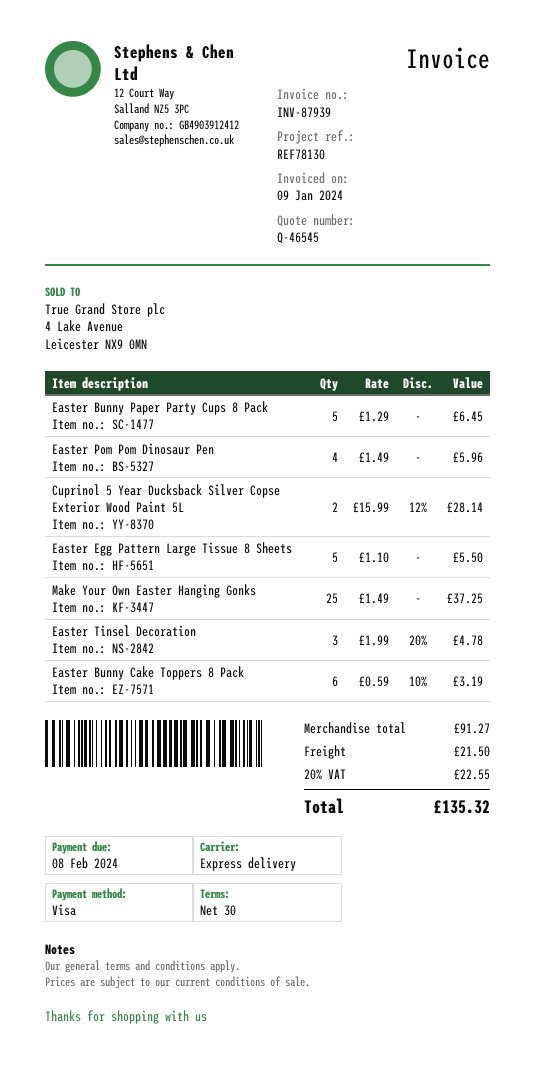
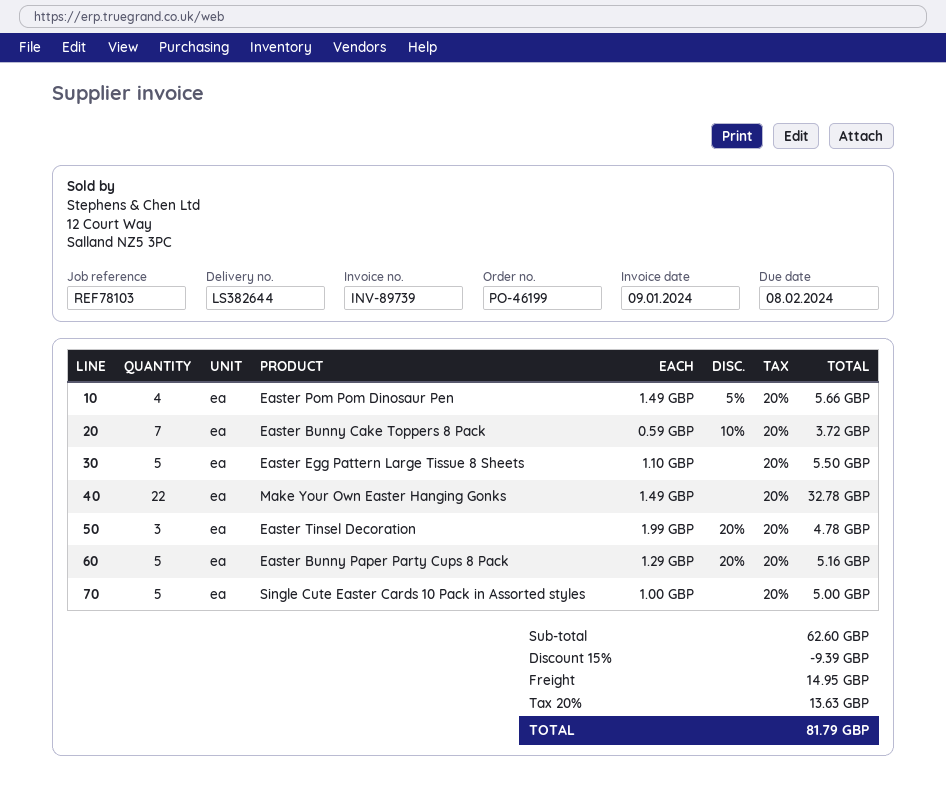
invoice number: INV-87939 -> INV-89739
reference: REF78130 -> REF78103
Easter Bunny Paper Party Cups 8 Pack: 5 x 1.29 = 6.45 -> 5 x 1.29 - 20% = 5.16
Easter Pom Pom Dinosaur Pen: 4 x 1.49 = 5.96 -> 4 x 1.49 - 5% = 5.66
Cuprinol 5 Year Ducksback Silver Copse Exterior Wood Paint 5L: 2 x 15.99 - 12% = 28.14 -> none
Make Your Own Easter Hanging Gonks: 25 x 1.49 = 37.25 -> 22 x 1.49 = 32.78
Easter Bunny Cake Toppers 8 Pack: 6 x 0.59 - 10% = 3.19 -> 7 x 0.59 - 10% = 3.72
Single Cute Easter Cards 10 Pack in Assorted styles: none -> 5 x 1.00 = 5.00
subtotal: 91.27 -> 62.60
discount: none -> 15% = 9.39
shipping: 21.50 -> 14.95
tax: 20% = 22.55 -> 20% = 13.63
total: 135.32 -> 81.79

